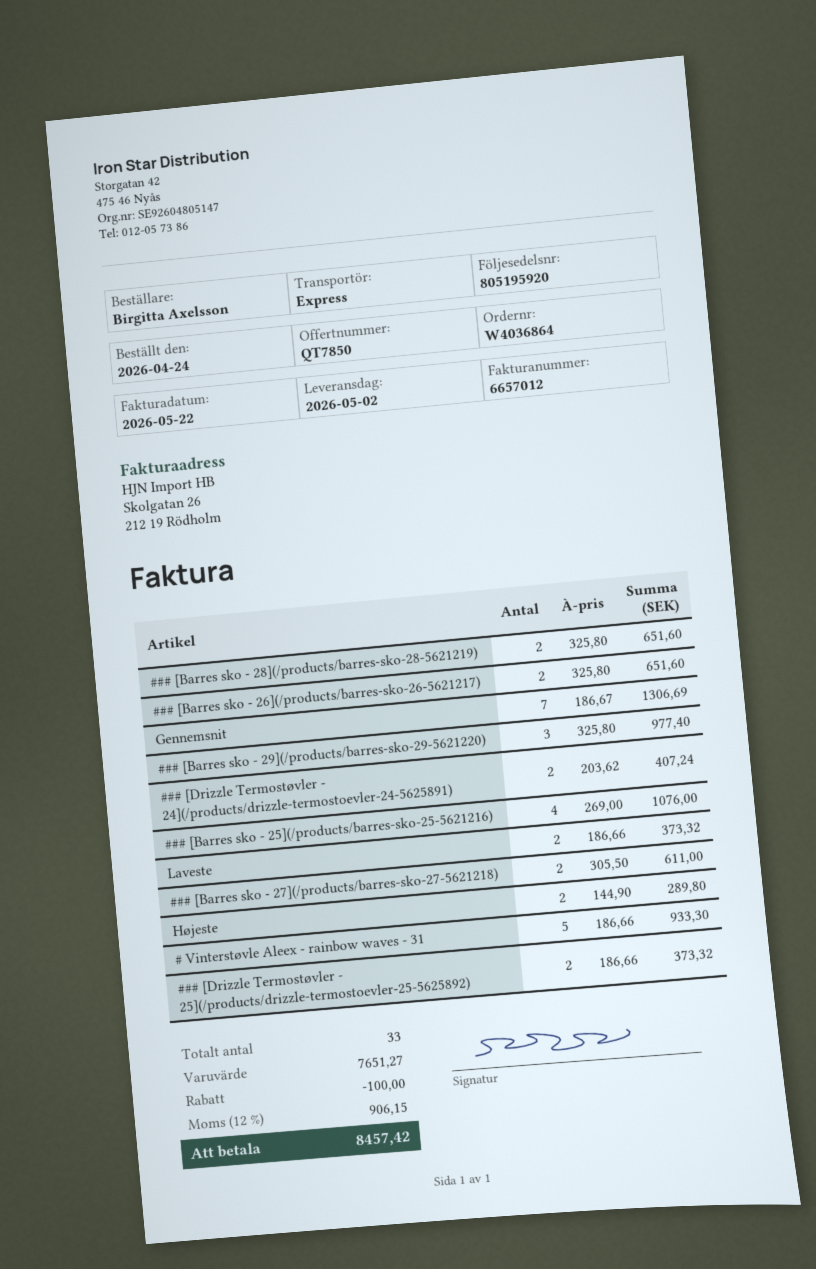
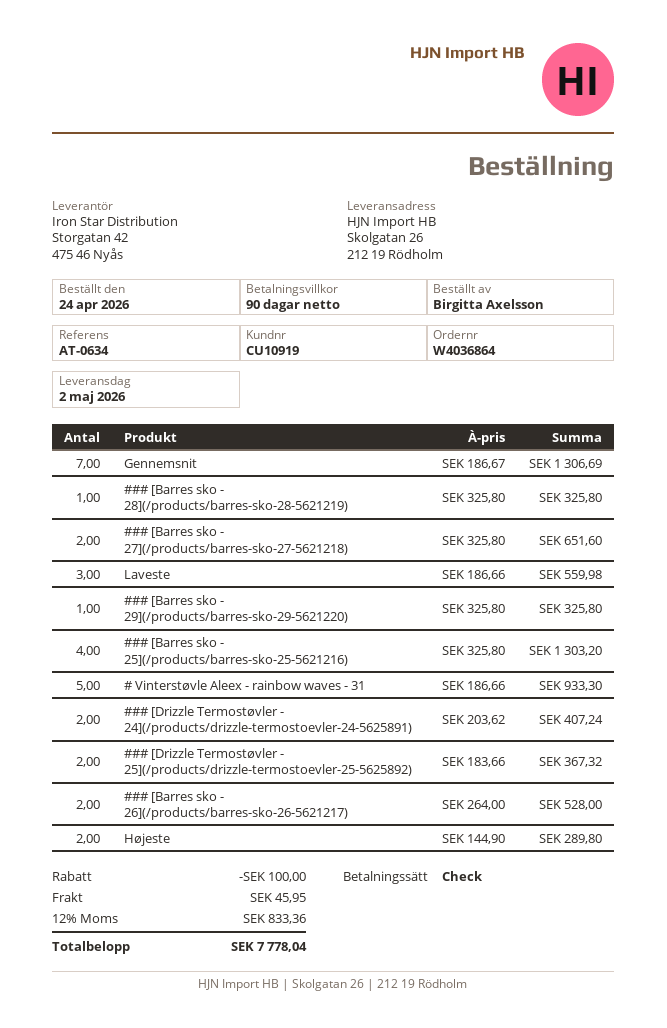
### [Barres sko - 28](/products/barres-sko-28-5621219): 2 x 325.80 = 651.60 -> 1 x 325.80 = 325.80
### [Barres sko - 26](/products/barres-sko-26-5621217): 2 x 325.80 = 651.60 -> 2 x 264.00 = 528.00
### [Barres sko - 29](/products/barres-sko-29-5621220): 3 x 325.80 = 977.40 -> 1 x 325.80 = 325.80
### [Barres sko - 25](/products/barres-sko-25-5621216): 4 x 269.00 = 1076.00 -> 4 x 325.80 = 1303.20
Laveste: 2 x 186.66 = 373.32 -> 3 x 186.66 = 559.98
### [Barres sko - 27](/products/barres-sko-27-5621218): 2 x 305.50 = 611.00 -> 2 x 325.80 = 651.60
### [Drizzle Termostøvler - 25](/products/drizzle-termostoevler-25-5625892): 2 x 186.66 = 373.32 -> 2 x 183.66 = 367.32
shipping: none -> 45.95
tax: 12% = 906.15 -> 12% = 833.36
total: 8457.42 -> 7778.04

